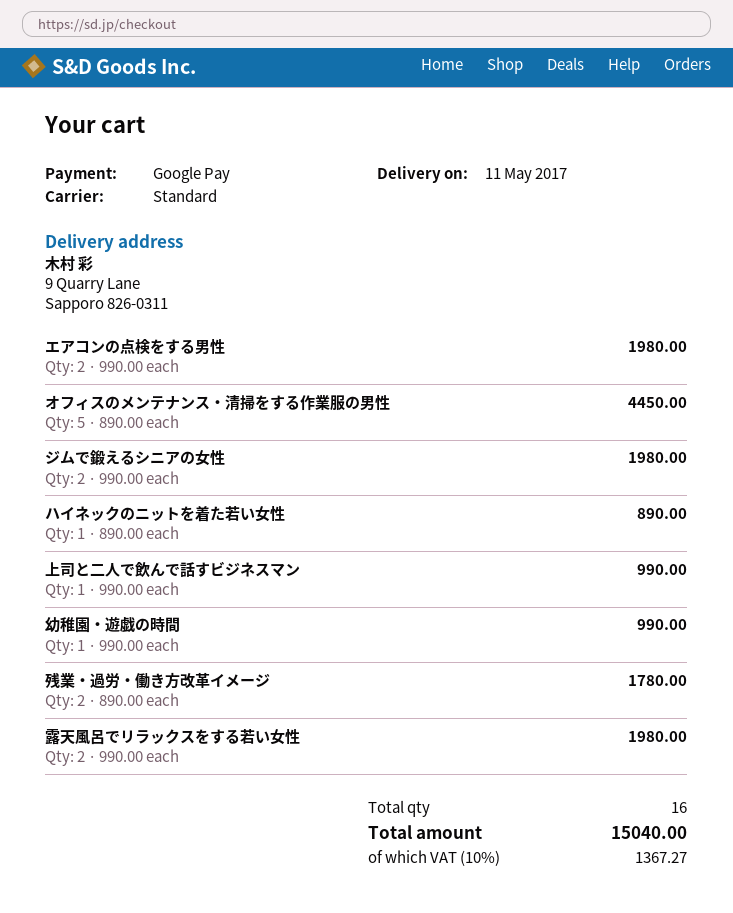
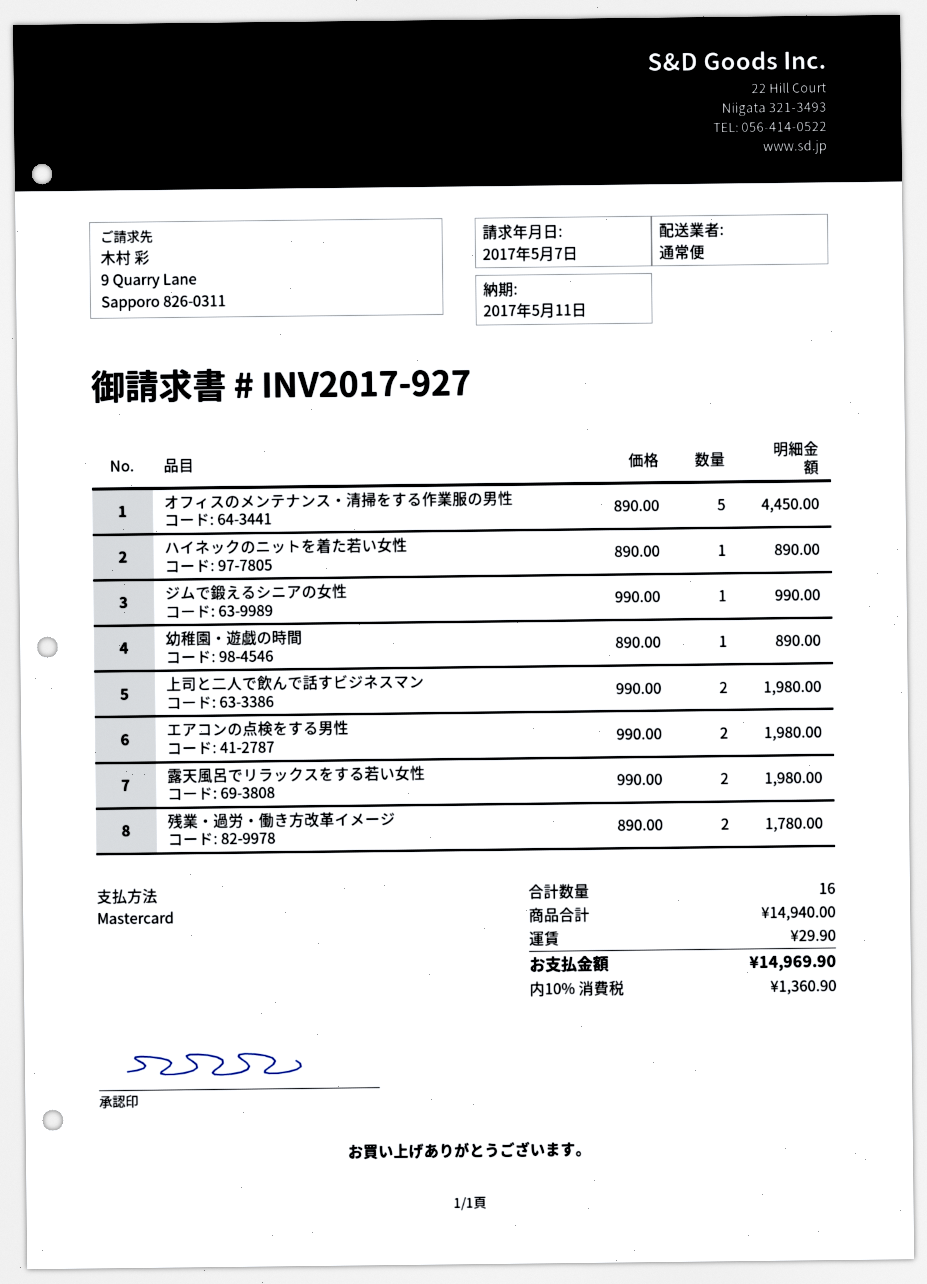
payment method: Google Pay -> Mastercard
ジムで鍛えるシニアの女性: 2 x 990.00 = 1980.00 -> 1 x 990.00 = 990.00
上司と二人で飲んで話すビジネスマン: 1 x 990.00 = 990.00 -> 2 x 990.00 = 1980.00
幼稚園・遊戯の時間: 1 x 990.00 = 990.00 -> 1 x 890.00 = 890.00
shipping: none -> 29.90
tax: 10% = 1367.27 -> 10% = 1360.90
total: 15040.00 -> 14969.90

